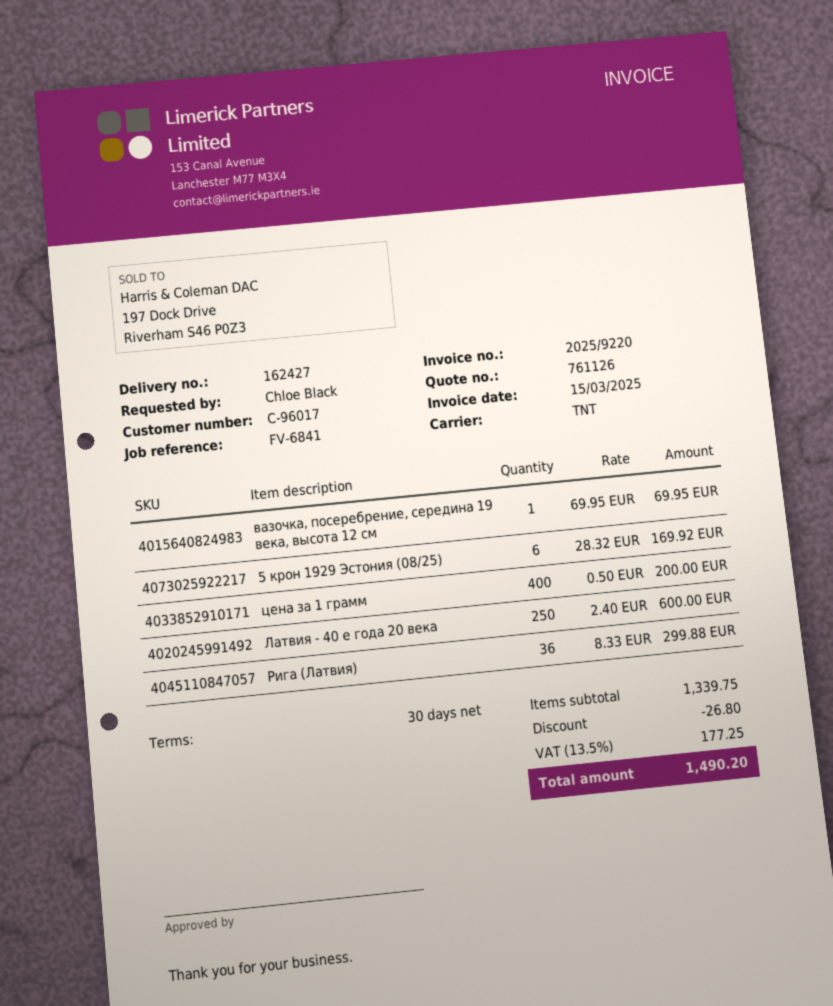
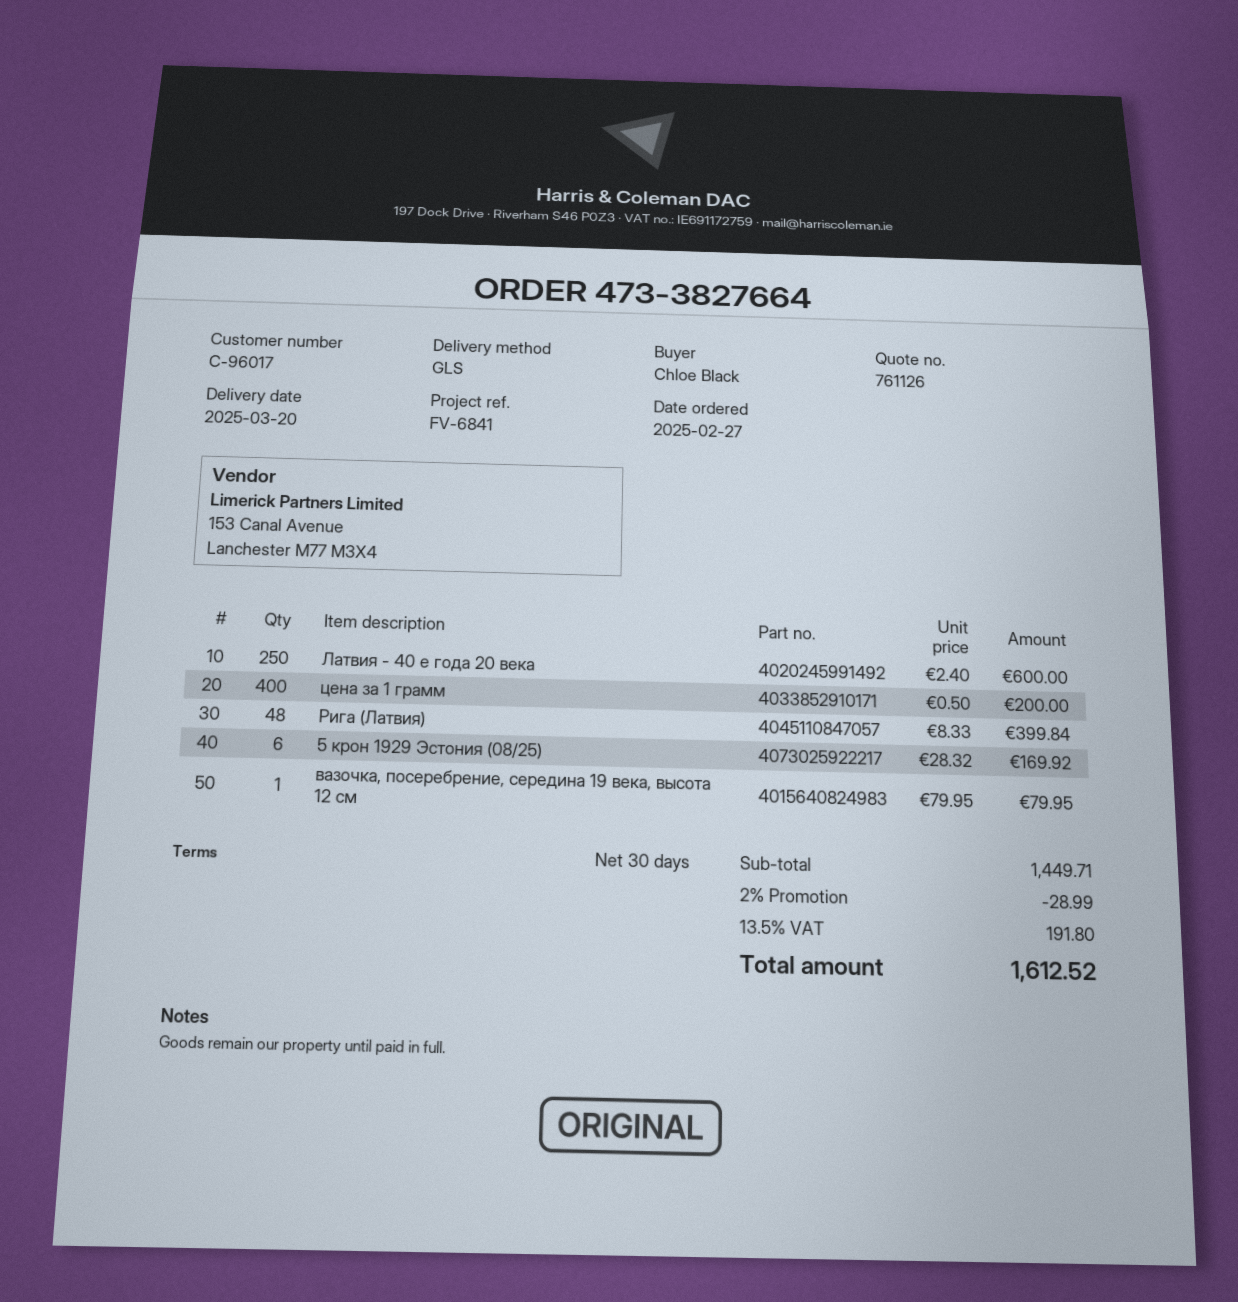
shipping method: TNT -> GLS
вазочка, посеребрение, середина 19 века, высота 12 см: 1 x 69.95 = 69.95 -> 1 x 79.95 = 79.95
Рига (Латвия): 36 x 8.33 = 299.88 -> 48 x 8.33 = 399.84
subtotal: 1339.75 -> 1449.71
discount: 26.80 -> 28.99
tax: 13.5% = 177.25 -> 13.5% = 191.80
total: 1490.20 -> 1612.52

